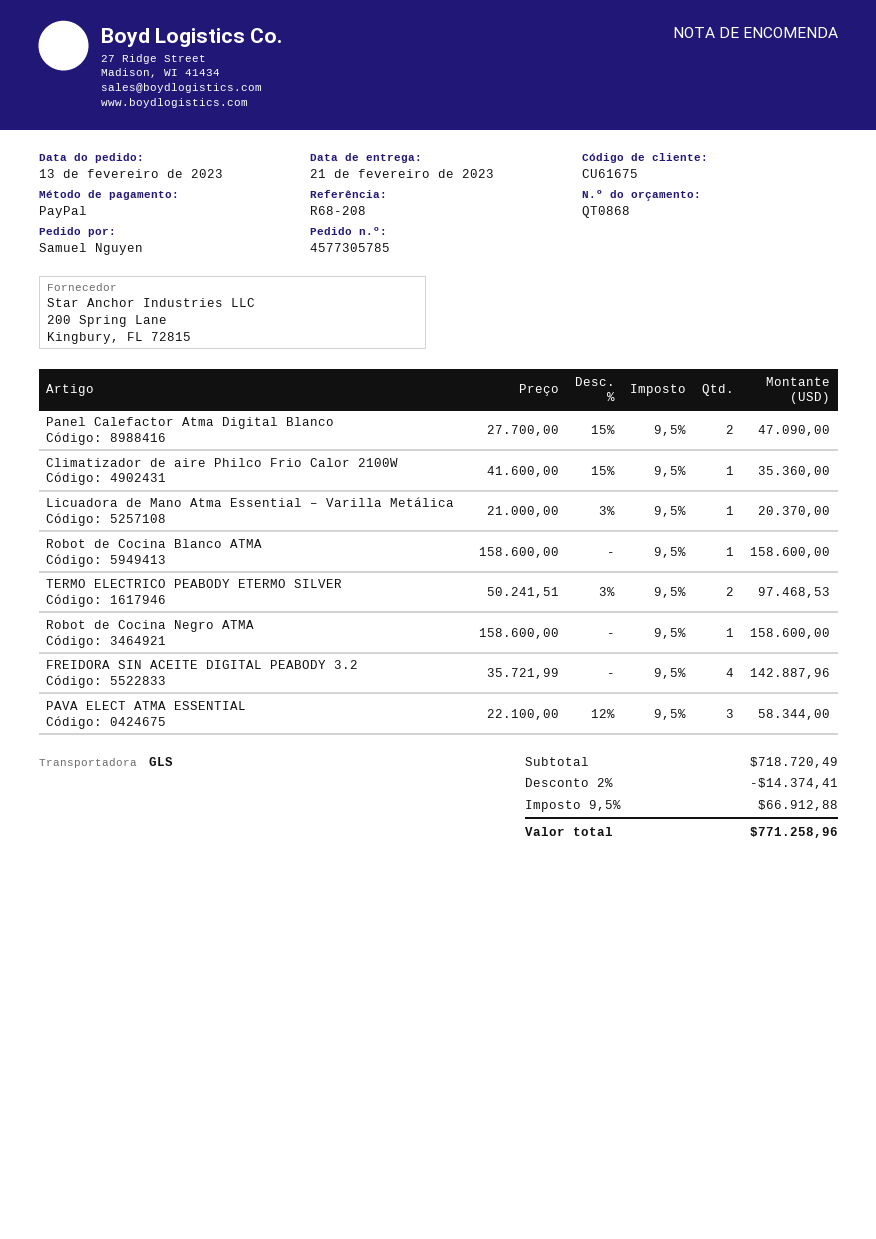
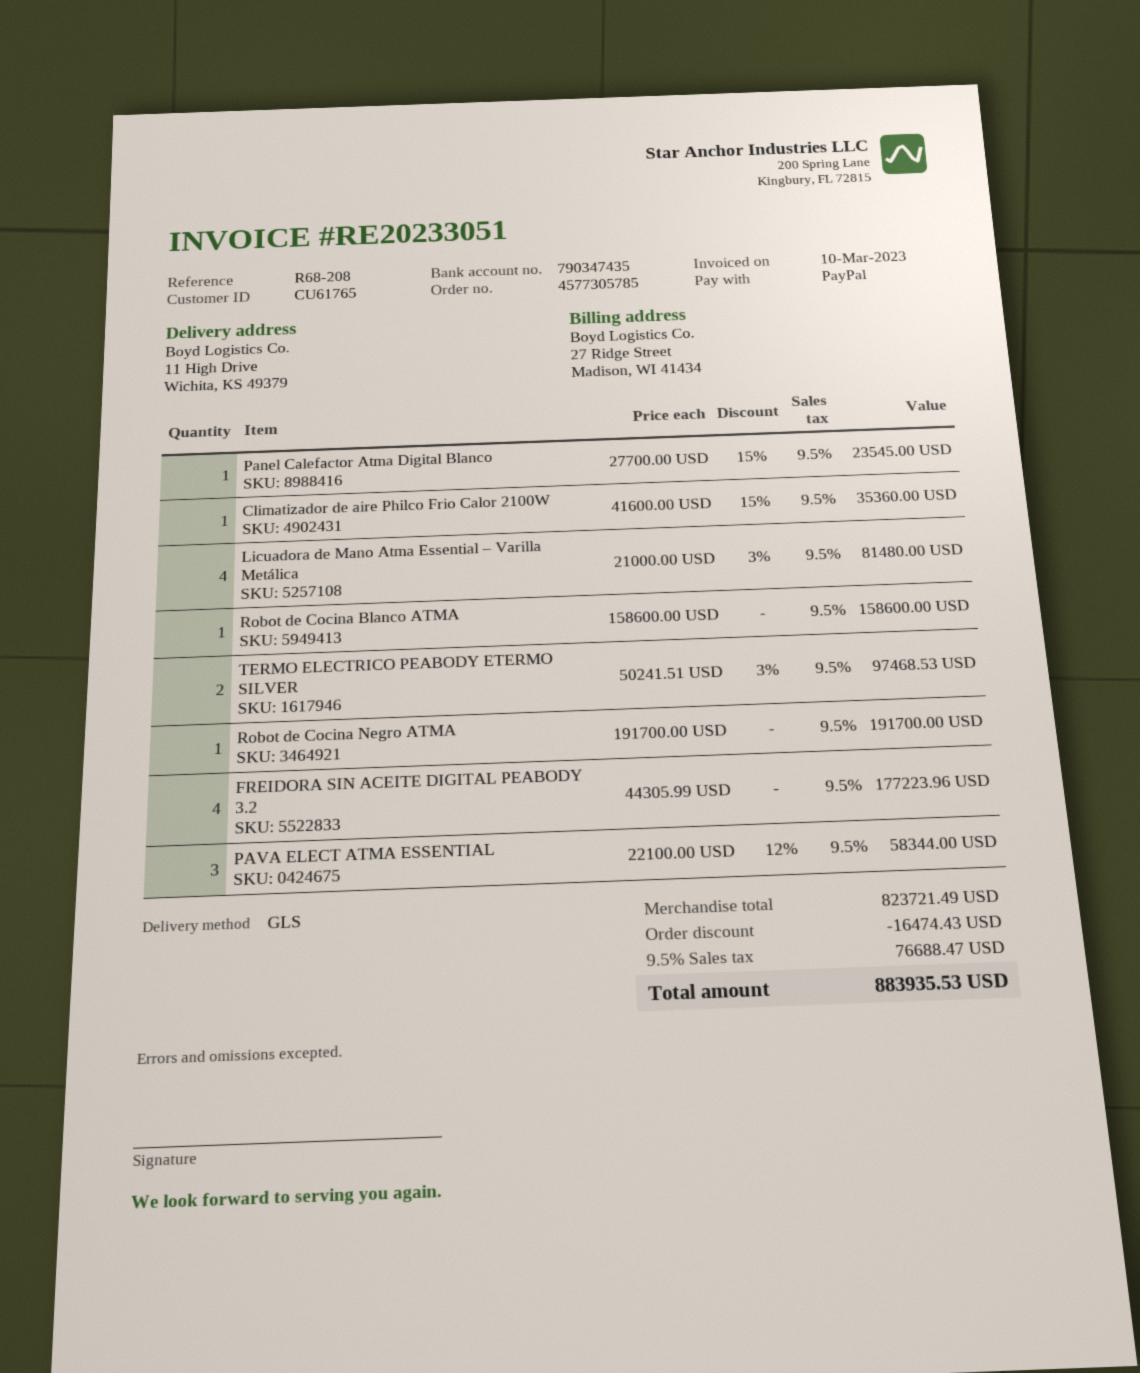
customer number: CU61675 -> CU61765
Panel Calefactor Atma Digital Blanco: 2 x 27700.00 - 15% = 47090.00 -> 1 x 27700.00 - 15% = 23545.00
Licuadora de Mano Atma Essential – Varilla Metálica: 1 x 21000.00 - 3% = 20370.00 -> 4 x 21000.00 - 3% = 81480.00
Robot de Cocina Negro ATMA: 1 x 158600.00 = 158600.00 -> 1 x 191700.00 = 191700.00
FREIDORA SIN ACEITE DIGITAL PEABODY 3.2: 4 x 35721.99 = 142887.96 -> 4 x 44305.99 = 177223.96
subtotal: 718720.49 -> 823721.49
discount: 14374.41 -> 16474.43
tax: 9.5% = 66912.88 -> 9.5% = 76688.47
total: 771258.96 -> 883935.53

